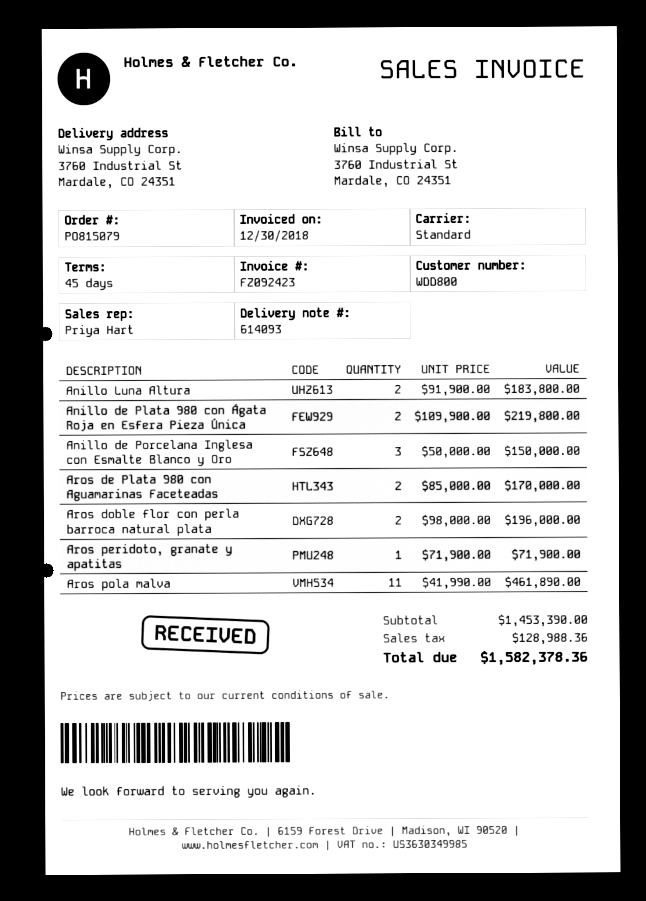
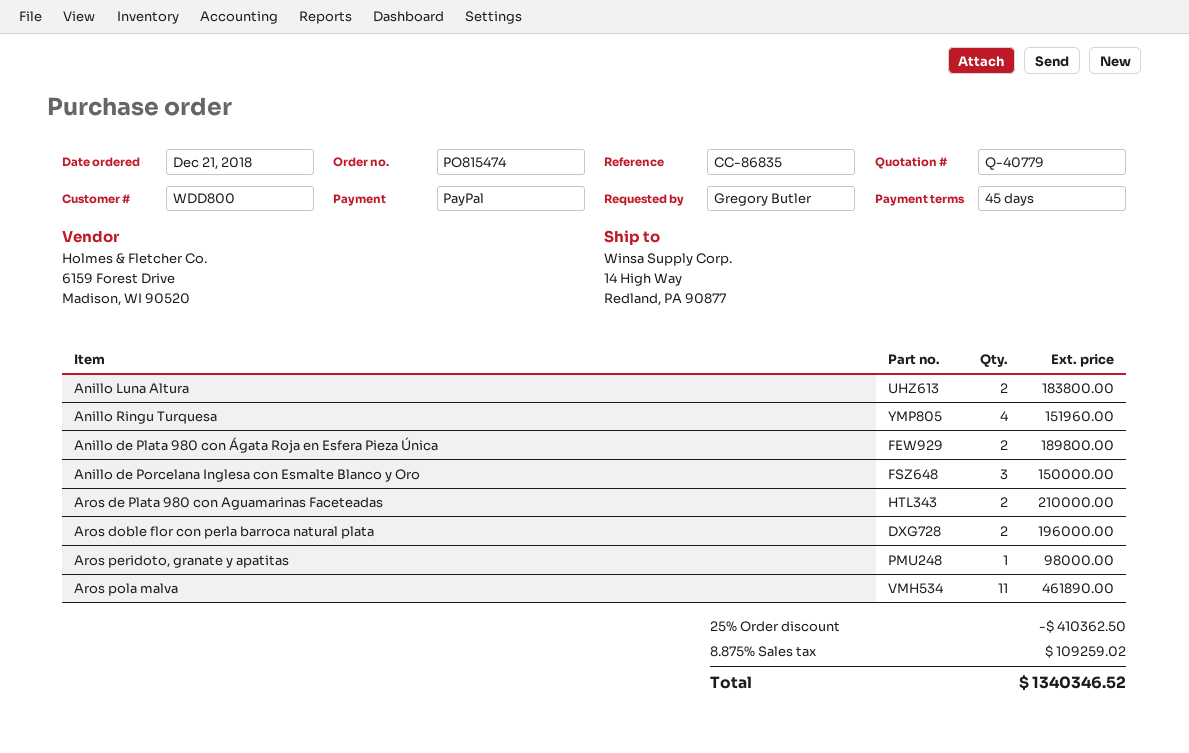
order number: PO815079 -> PO815474
ship to: 3760 Industrial St, Mardale, CO 24351 -> 14 High Way, Redland, PA 90877
Anillo de Plata 980 con Ágata Roja en Esfera Pieza Única: 2 for 219800.00 -> 2 for 189800.00
Aros de Plata 980 con Aguamarinas Faceteadas: 2 for 170000.00 -> 2 for 210000.00
Aros peridoto, granate y apatitas: 1 for 71900.00 -> 1 for 98000.00
Anillo Ringu Turquesa: none -> 4 for 151960.00
discount: none -> 25% = 410362.50
tax: 128988.36 -> 109259.02
total: 1582378.36 -> 1340346.52

